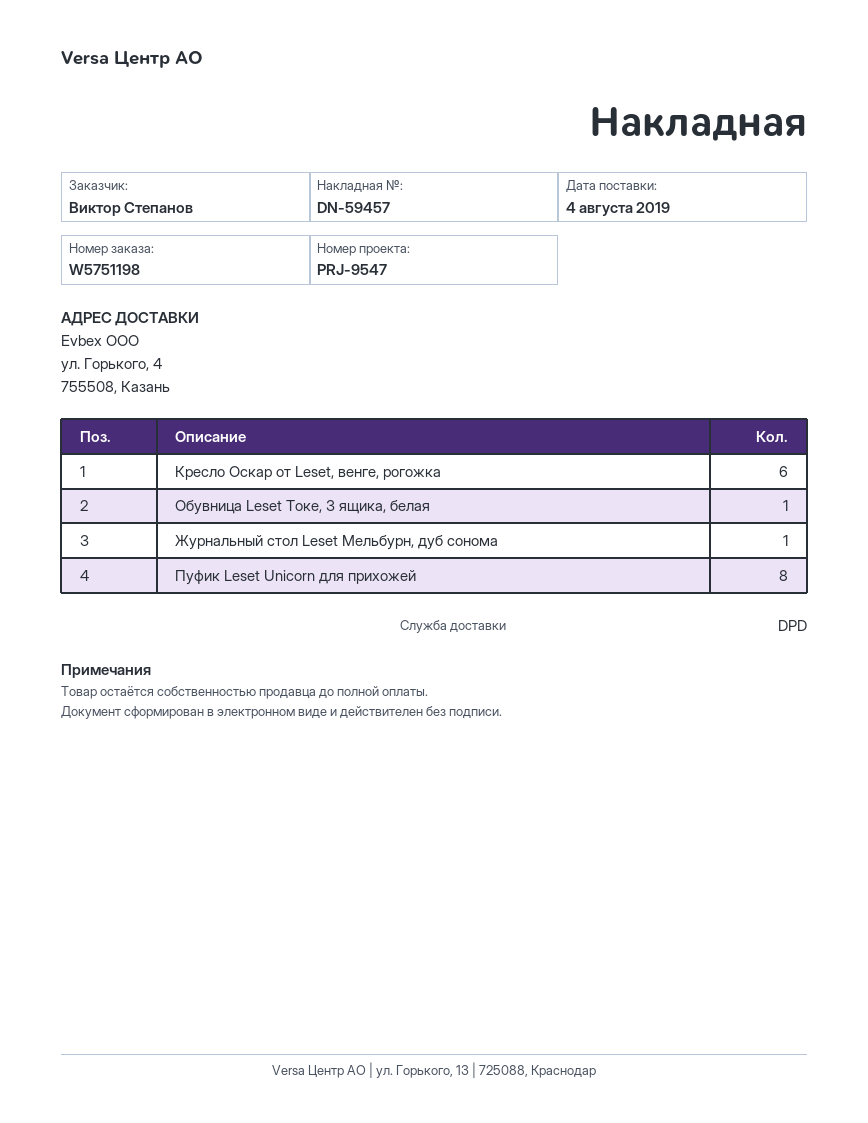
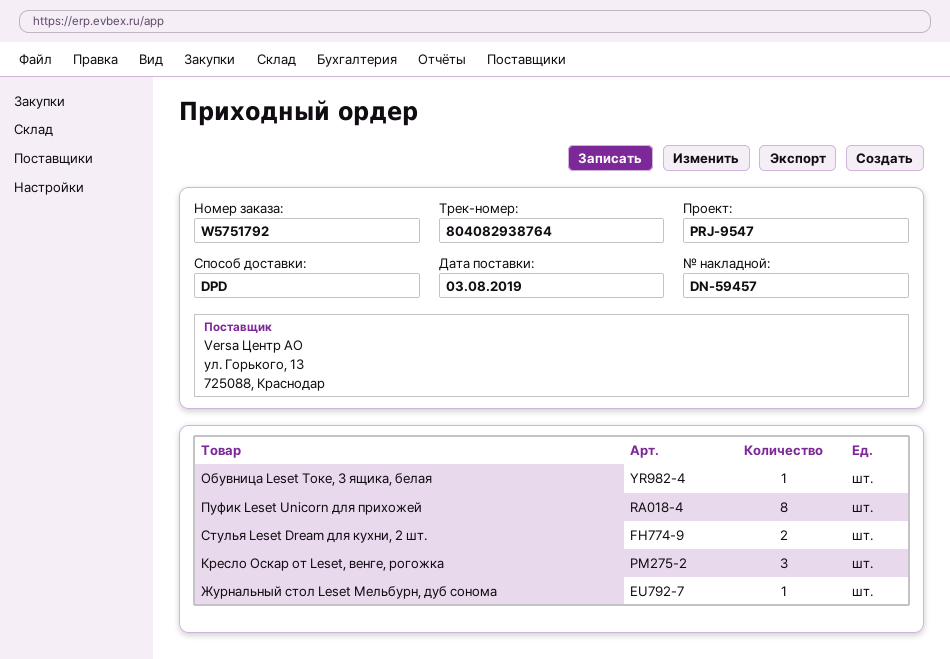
order number: W5751198 -> W5751792
delivery date: 2019-08-04 -> 2019-08-03
Кресло Оскар от Leset, венге, рогожка: 6 -> 3
Стулья Leset Dream для кухни, 2 шт.: none -> 2

